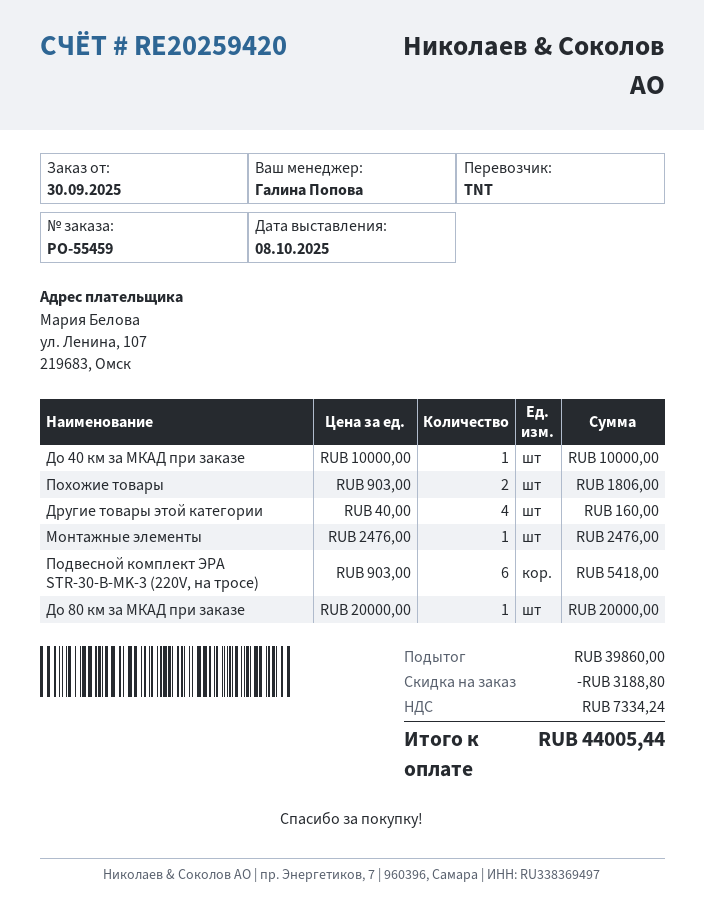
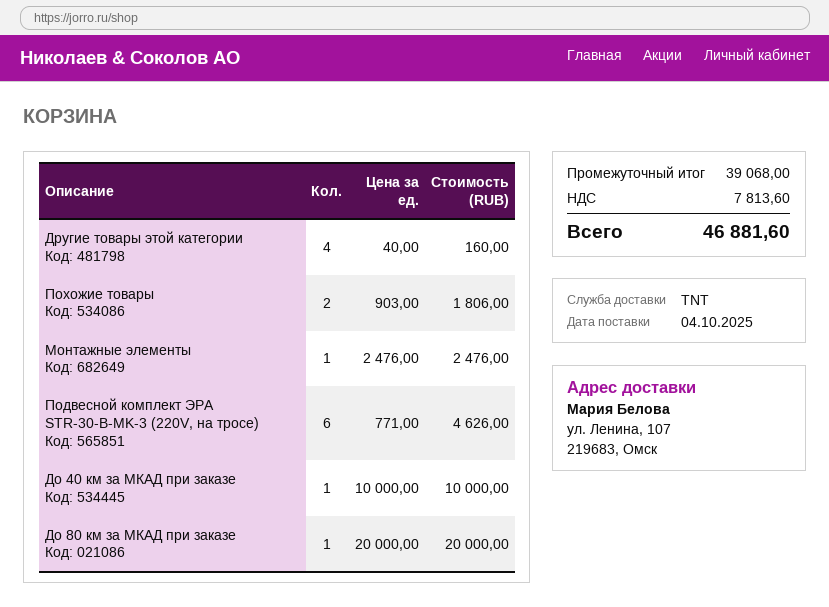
Подвесной комплект ЭРА STR-30-B-MK-3 (220V, на тросе): 6 x 903.00 = 5418.00 -> 6 x 771.00 = 4626.00
subtotal: 39860.00 -> 39068.00
discount: 3188.80 -> none
tax: 7334.24 -> 7813.60
total: 44005.44 -> 46881.60

